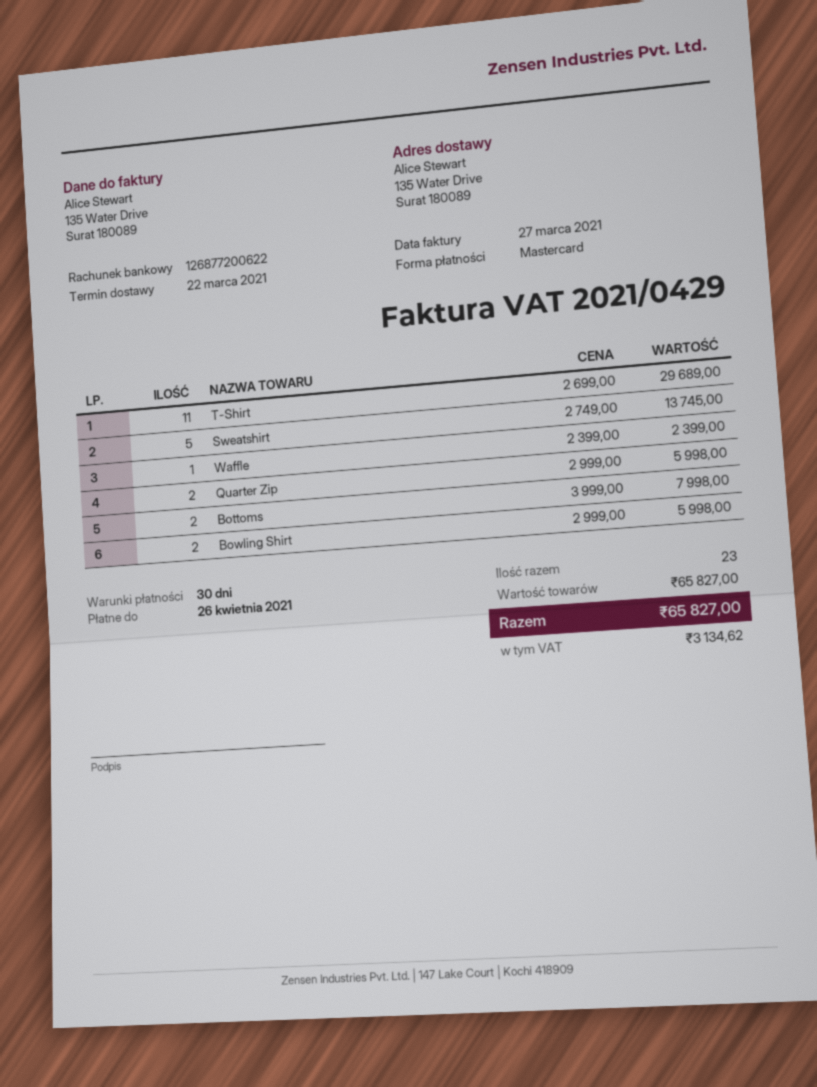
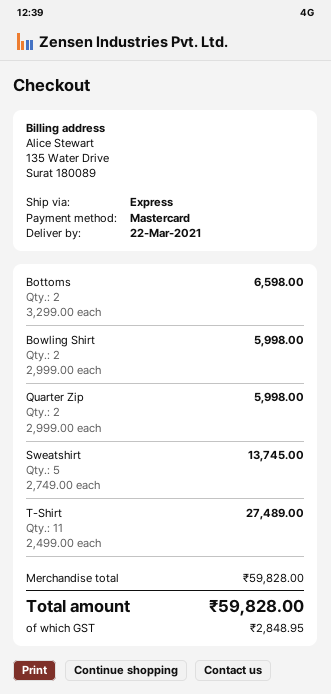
T-Shirt: 11 x 2699.00 = 29689.00 -> 11 x 2499.00 = 27489.00
Waffle: 1 x 2399.00 = 2399.00 -> none
Bottoms: 2 x 3999.00 = 7998.00 -> 2 x 3299.00 = 6598.00
subtotal: 65827.00 -> 59828.00
tax: 3134.62 -> 2848.95
total: 65827.00 -> 59828.00

